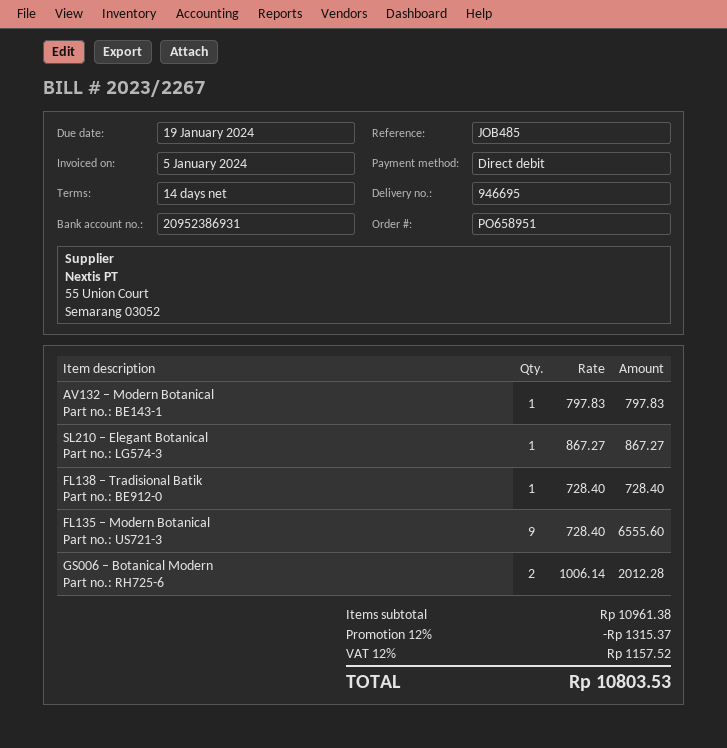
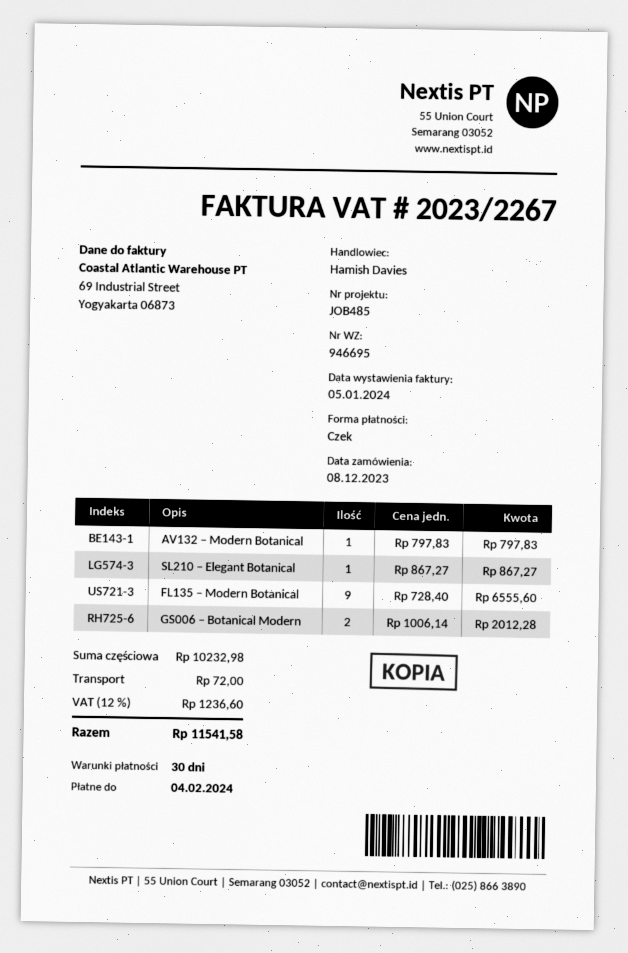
payment terms: 14 days -> 30 days
due date: 2024-01-19 -> 2024-02-04
payment method: direct debit -> cheque
FL138 – Tradisional Batik: 1 x 728.40 = 728.40 -> none
subtotal: 10961.38 -> 10232.98
discount: 12% = 1315.37 -> none
shipping: none -> 72.00
tax: 12% = 1157.52 -> 12% = 1236.60
total: 10803.53 -> 11541.58

